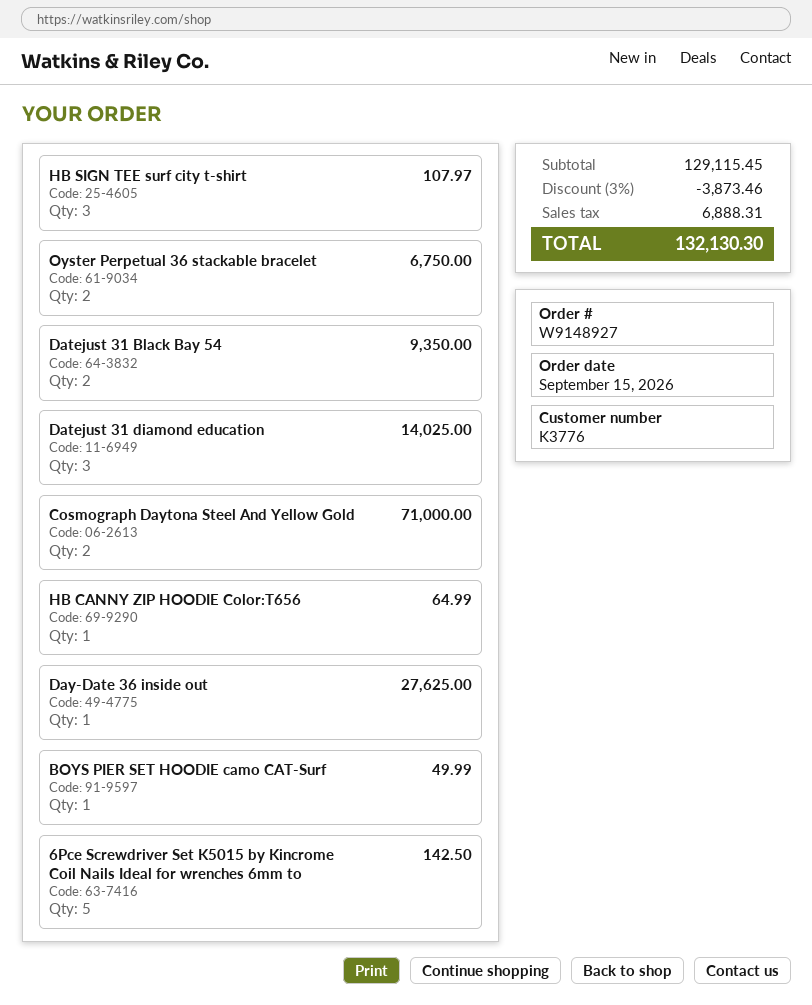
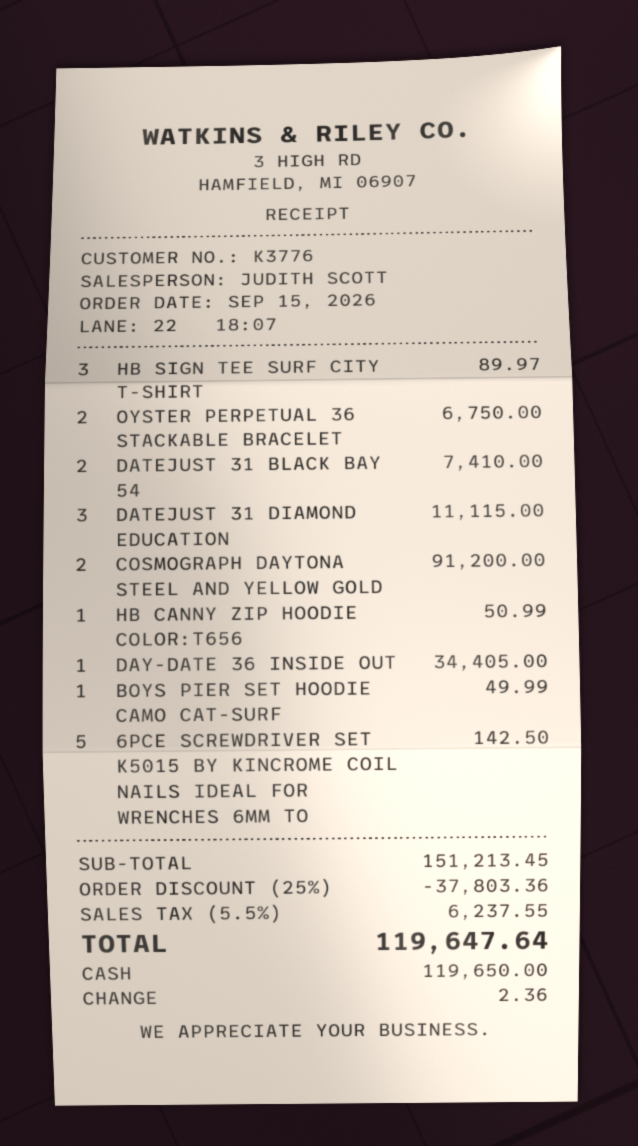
HB SIGN TEE surf city t-shirt: 3 for 107.97 -> 3 for 89.97
Datejust 31 Black Bay 54: 2 for 9350.00 -> 2 for 7410.00
Datejust 31 diamond education: 3 for 14025.00 -> 3 for 11115.00
Cosmograph Daytona Steel And Yellow Gold: 2 for 71000.00 -> 2 for 91200.00
HB CANNY ZIP HOODIE Color:T656: 1 for 64.99 -> 1 for 50.99
Day-Date 36 inside out: 1 for 27625.00 -> 1 for 34405.00
subtotal: 129115.45 -> 151213.45
discount: 3% = 3873.46 -> 25% = 37803.36
tax: 6888.31 -> 6237.55
total: 132130.30 -> 119647.64

